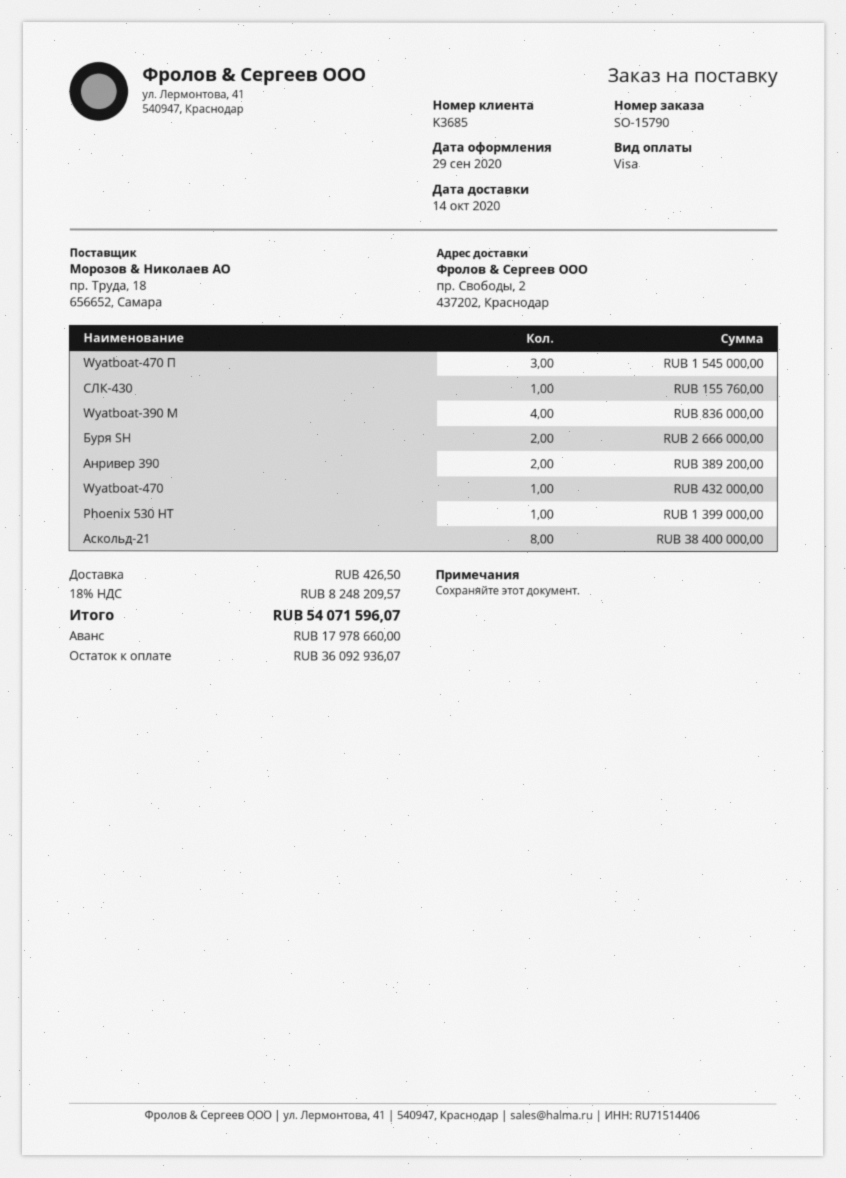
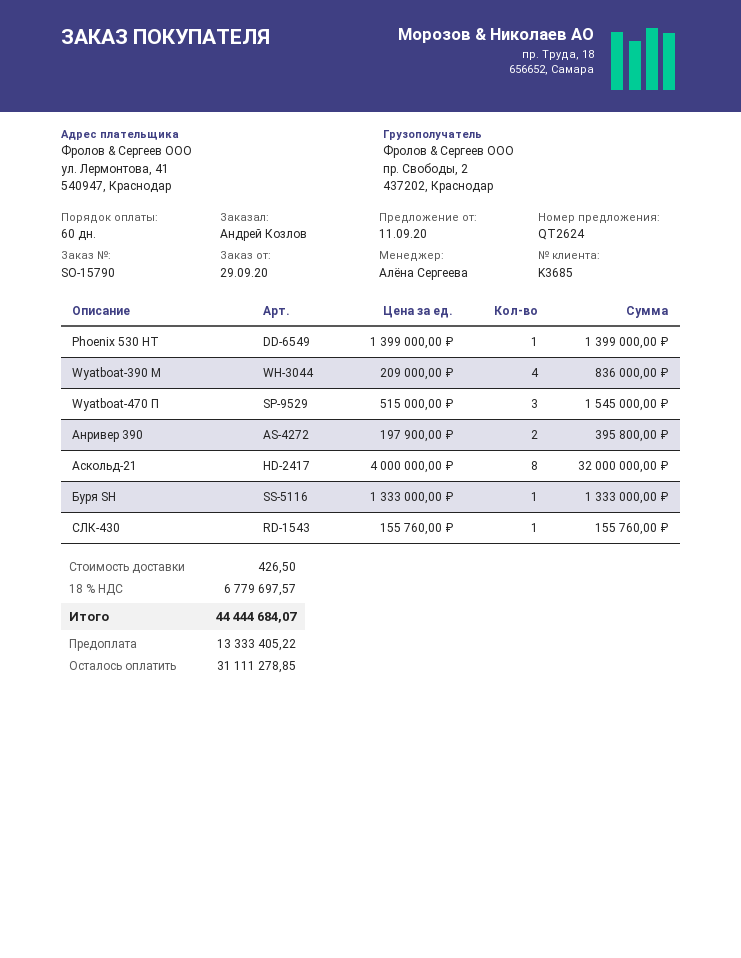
Буря SH: 2 for 2666000.00 -> 1 for 1333000.00
Анривер 390: 2 for 389200.00 -> 2 for 395800.00
Wyatboat-470: 1 for 432000.00 -> none
Аскольд-21: 8 for 38400000.00 -> 8 for 32000000.00
tax: 18% = 8248209.57 -> 18% = 6779697.57
total: 54071596.07 -> 44444684.07
deposit: 17978660.00 -> 13333405.22
balance: 36092936.07 -> 31111278.85

